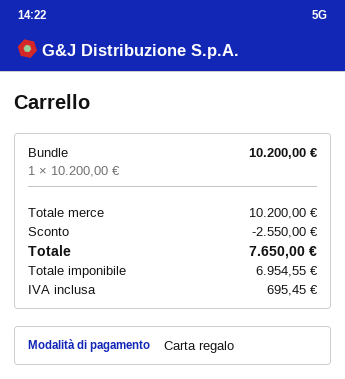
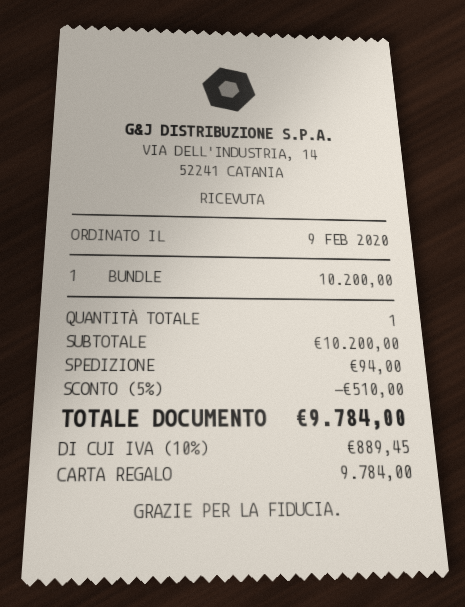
discount: 2550.00 -> 510.00
shipping: none -> 94.00
tax: 695.45 -> 889.45
total: 7650.00 -> 9784.00

